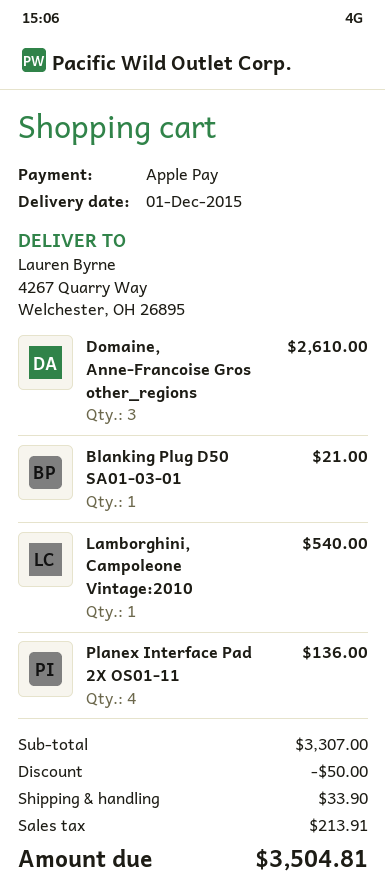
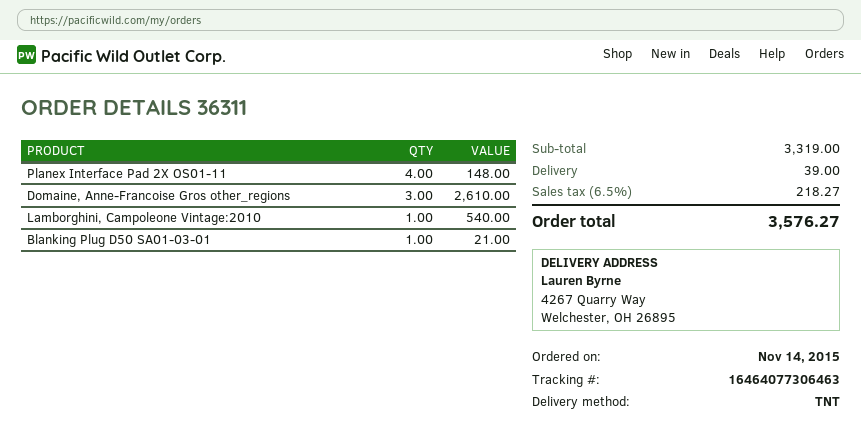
Planex Interface Pad 2X OS01-11: 4 for 136.00 -> 4 for 148.00
subtotal: 3307.00 -> 3319.00
discount: 50.00 -> none
shipping: 33.90 -> 39.00
tax: 213.91 -> 218.27
total: 3504.81 -> 3576.27

